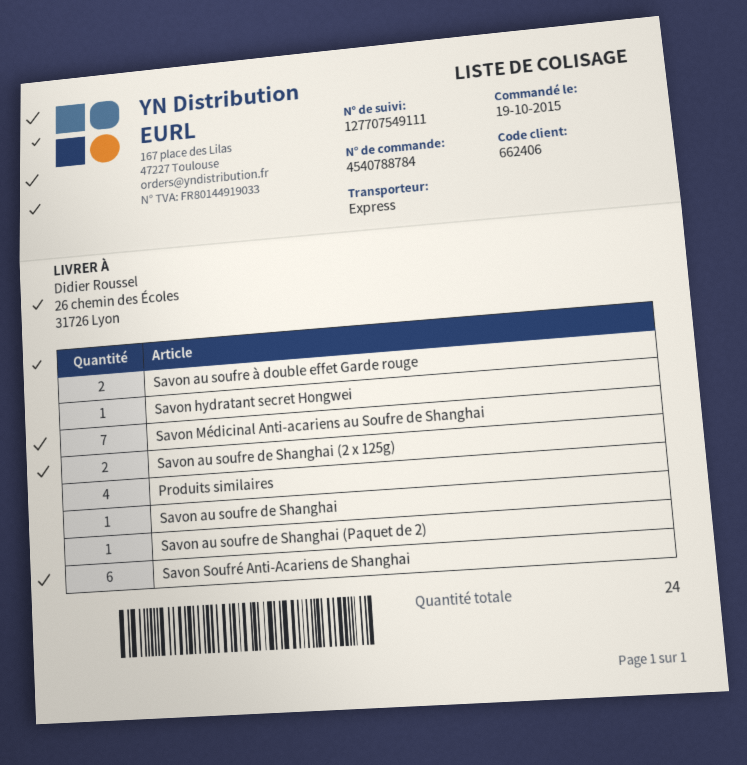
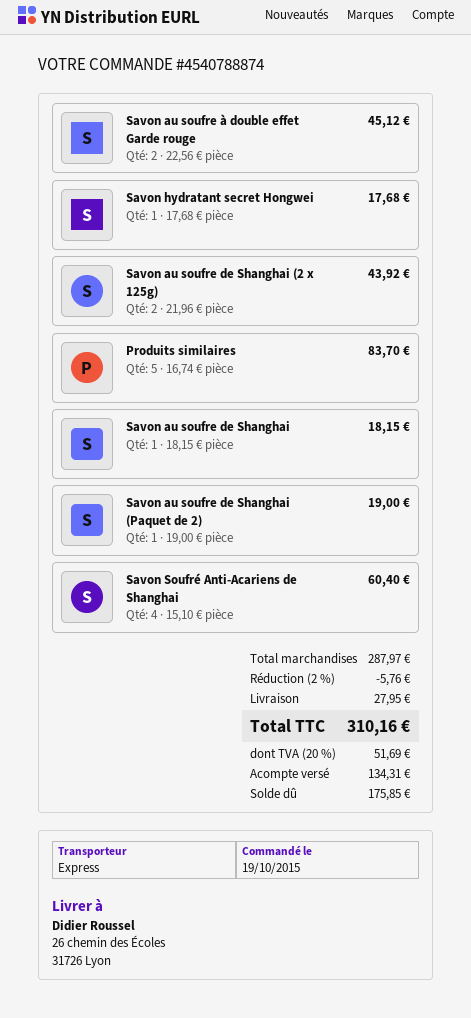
order number: 4540788784 -> 4540788874
Savon Médicinal Anti-acariens au Soufre de Shanghai: 7 -> none
Produits similaires: 4 -> 5
Savon Soufré Anti-Acariens de Shanghai: 6 -> 4

